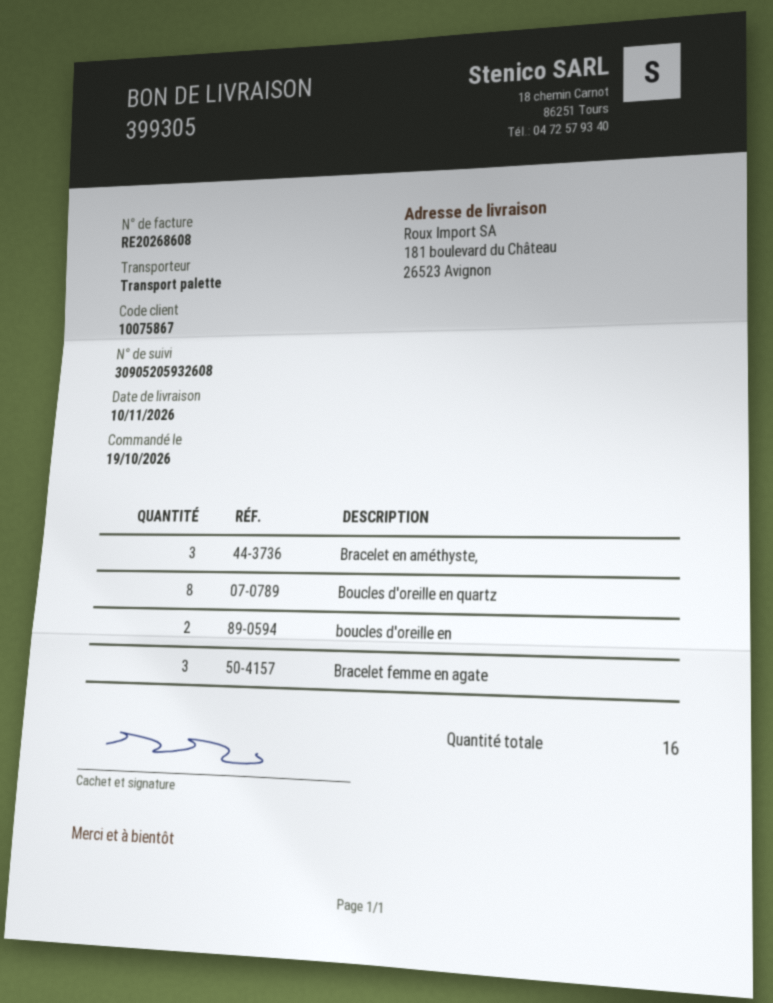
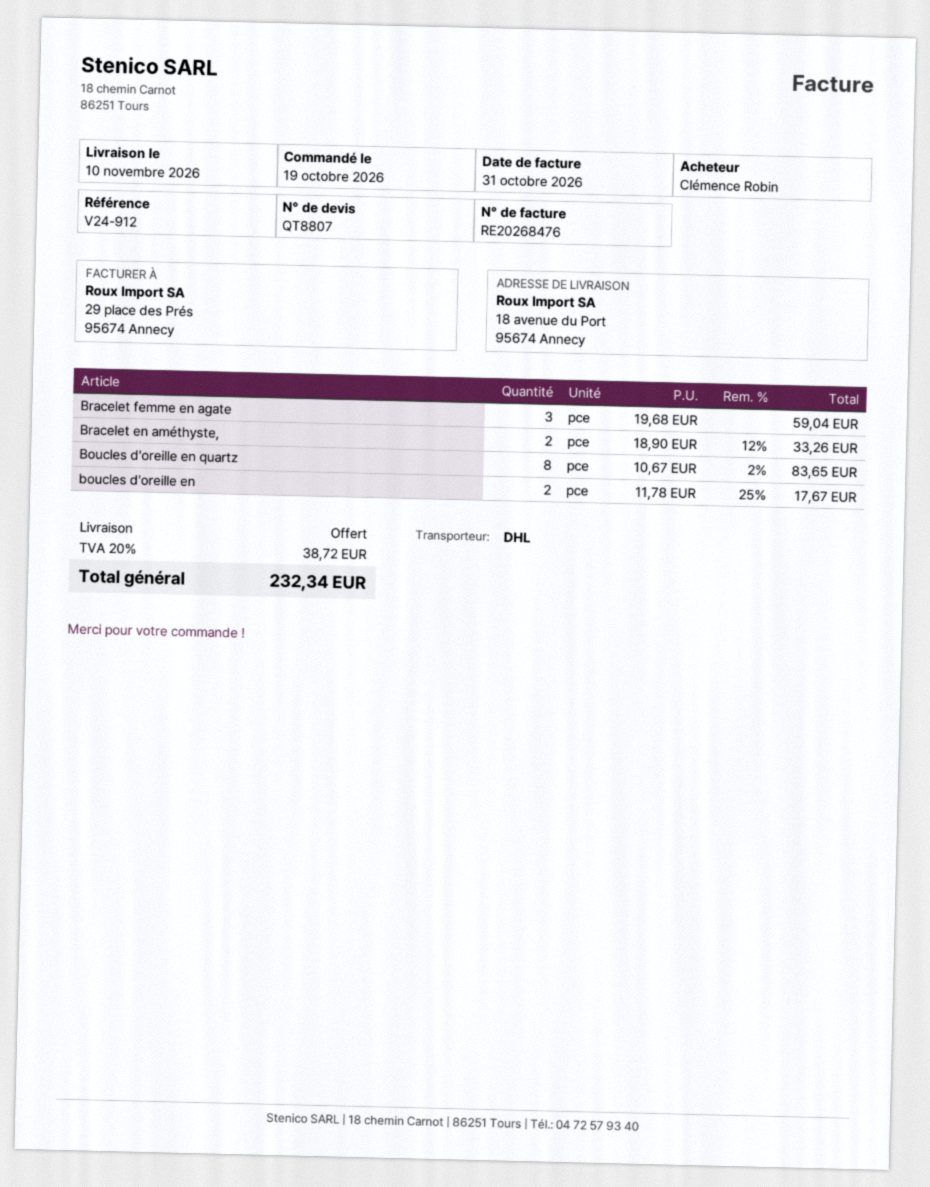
invoice number: RE20268608 -> RE20268476
shipping method: pallet freight -> DHL
ship to: 181 boulevard du Château, 26523 Avignon -> 18 avenue du Port, 95674 Annecy
Bracelet en améthyste,: 3 -> 2

